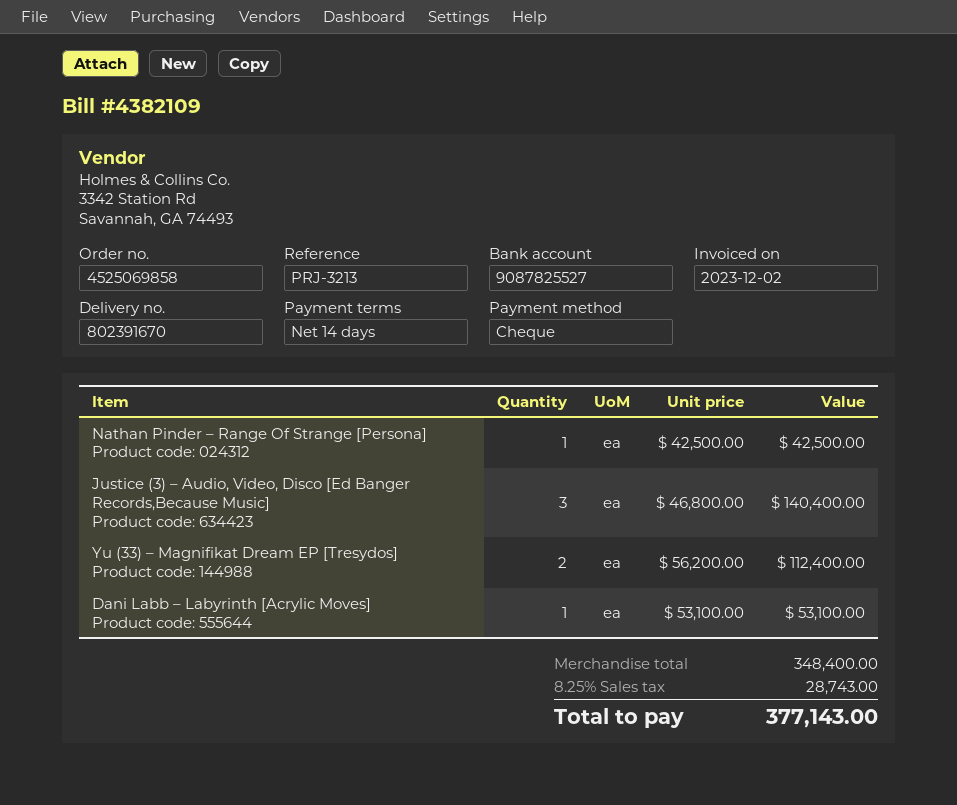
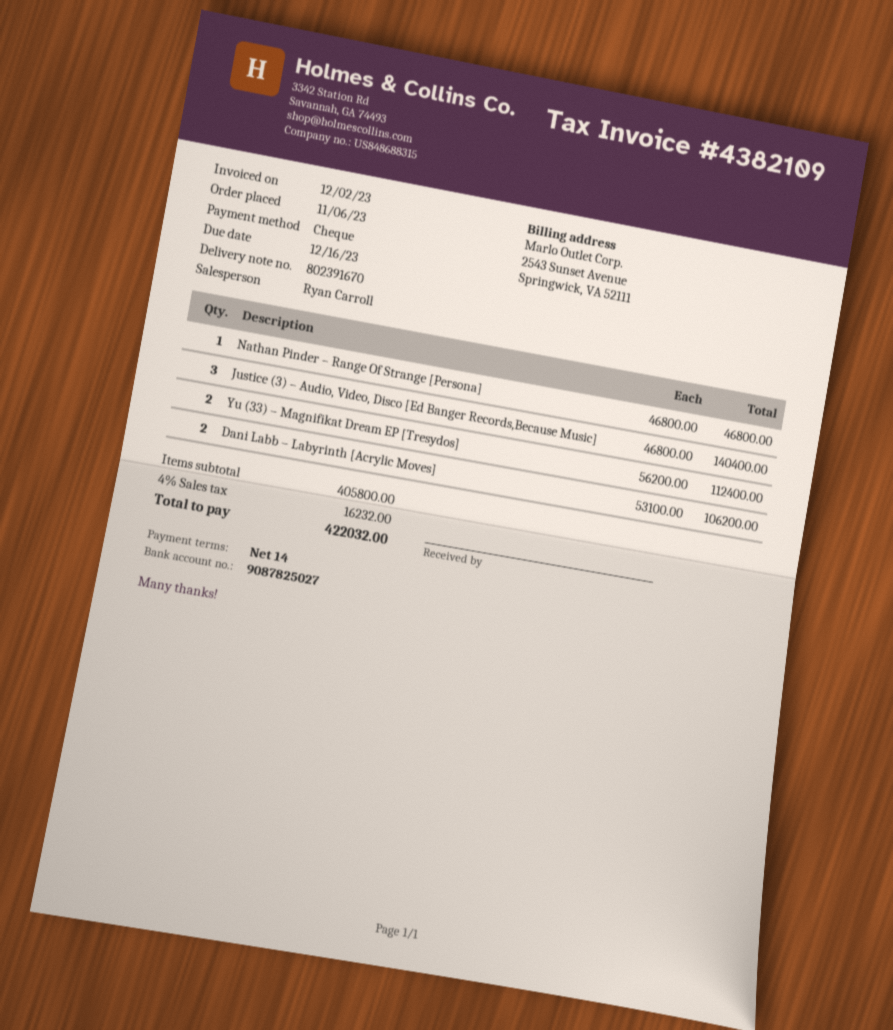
bank account: 9087825527 -> 9087825027
Nathan Pinder – Range Of Strange [Persona]: 1 x 42500.00 = 42500.00 -> 1 x 46800.00 = 46800.00
Dani Labb – Labyrinth [Acrylic Moves]: 1 x 53100.00 = 53100.00 -> 2 x 53100.00 = 106200.00
subtotal: 348400.00 -> 405800.00
tax: 8.25% = 28743.00 -> 4% = 16232.00
total: 377143.00 -> 422032.00

